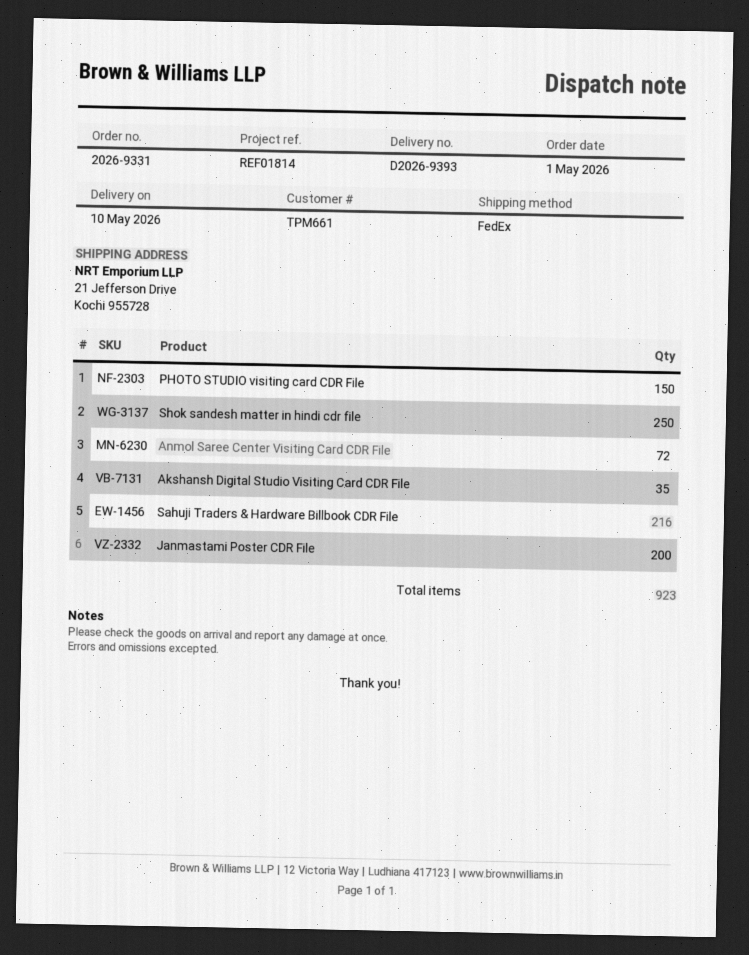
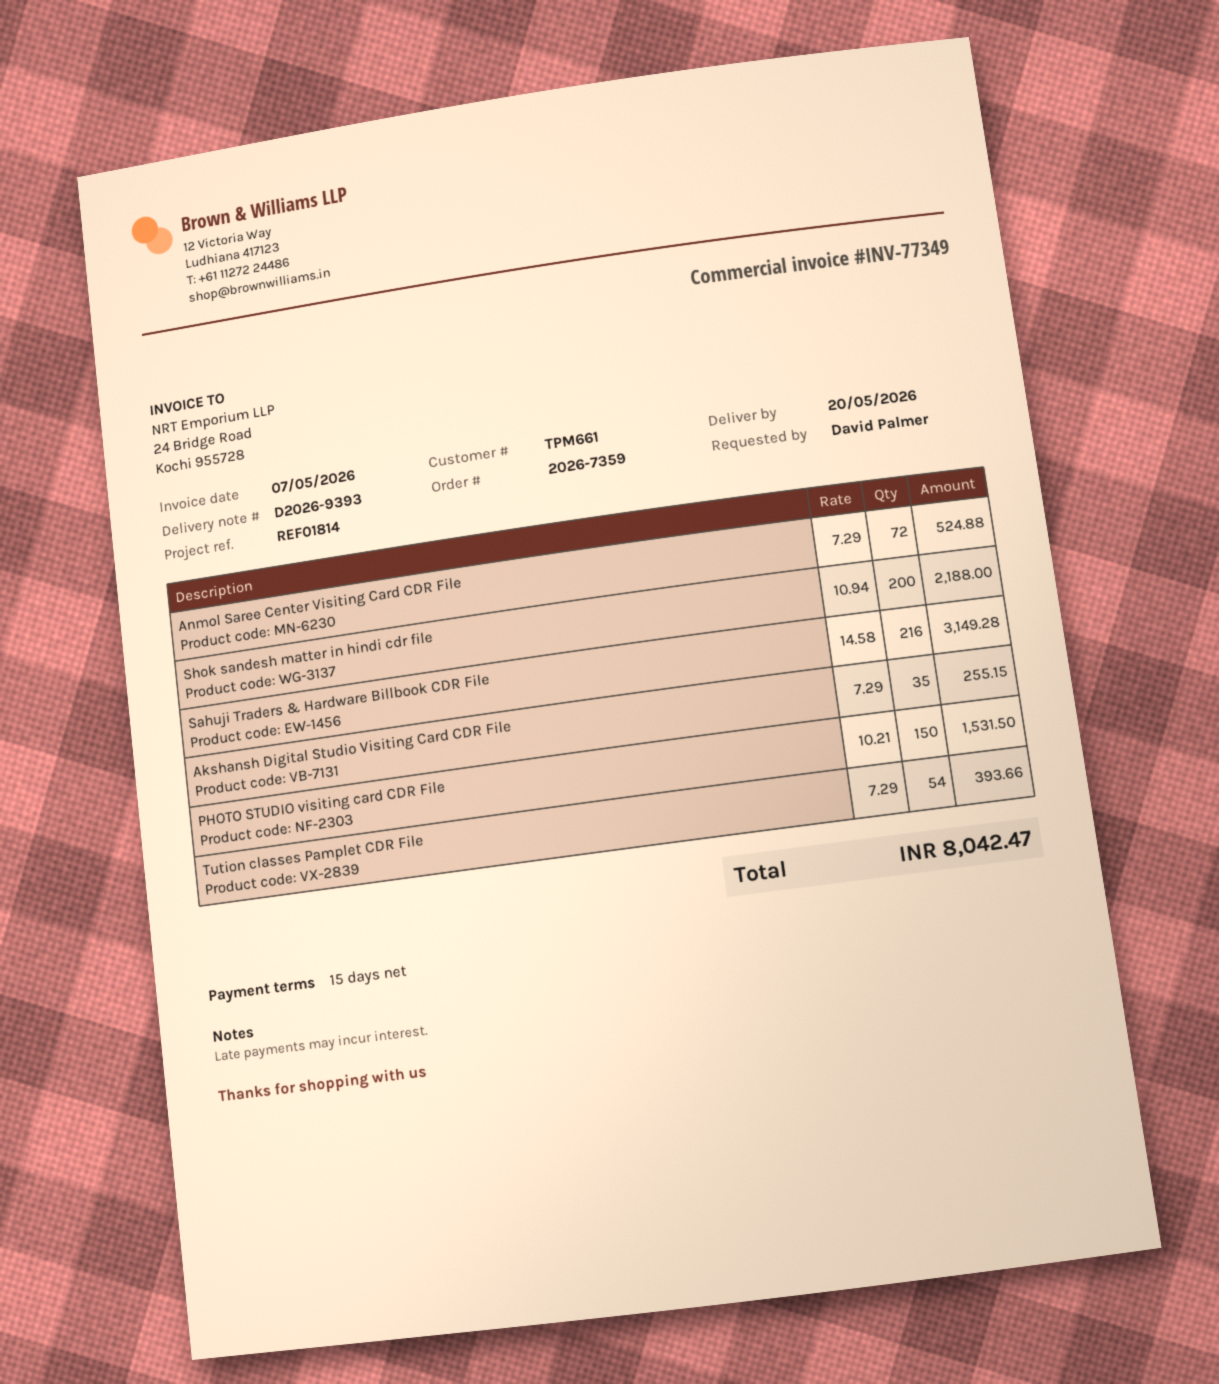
order number: 2026-9331 -> 2026-7359
delivery date: 2026-05-10 -> 2026-05-20
Shok sandesh matter in hindi cdr file: 250 -> 200
Janmastami Poster CDR File: 200 -> none
Tution classes Pamplet CDR File: none -> 54

